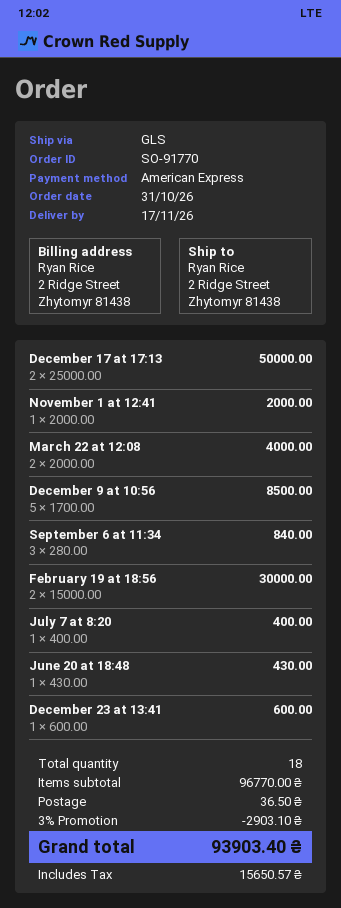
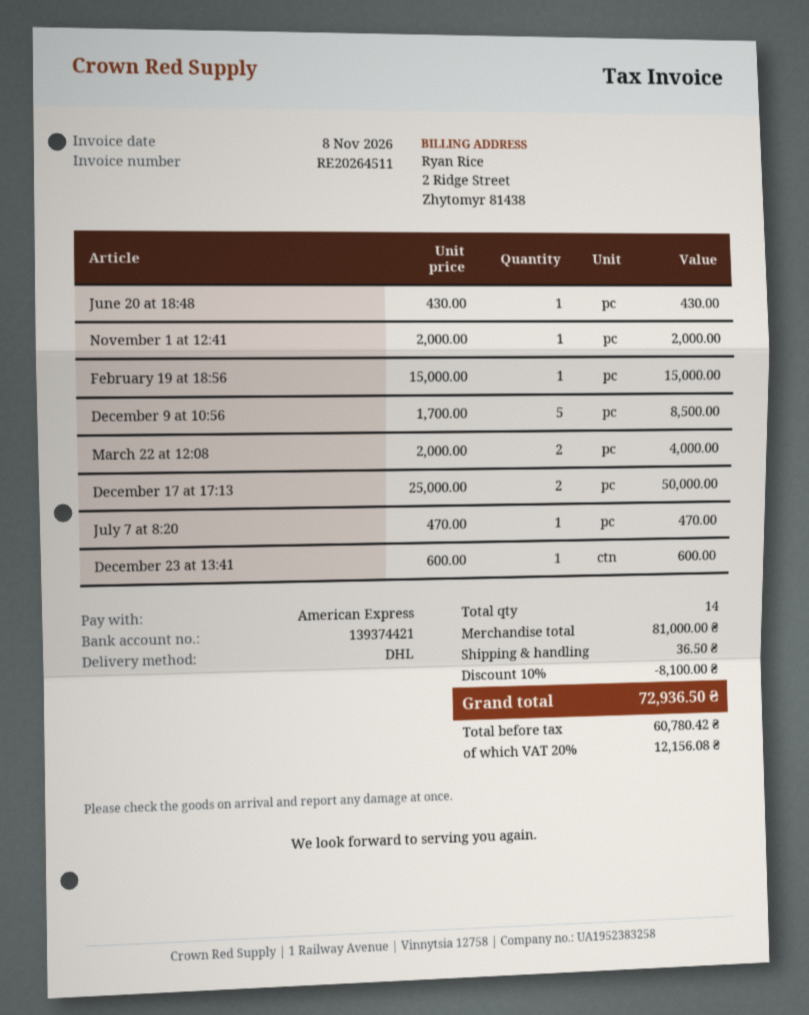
shipping method: GLS -> DHL
September 6 at 11:34: 3 x 280.00 = 840.00 -> none
February 19 at 18:56: 2 x 15000.00 = 30000.00 -> 1 x 15000.00 = 15000.00
July 7 at 8:20: 1 x 400.00 = 400.00 -> 1 x 470.00 = 470.00
total quantity: 18 -> 14
subtotal: 96770.00 -> 81000.00
discount: 3% = 2903.10 -> 10% = 8100.00
tax: 15650.57 -> 12156.08
total: 93903.40 -> 72936.50

